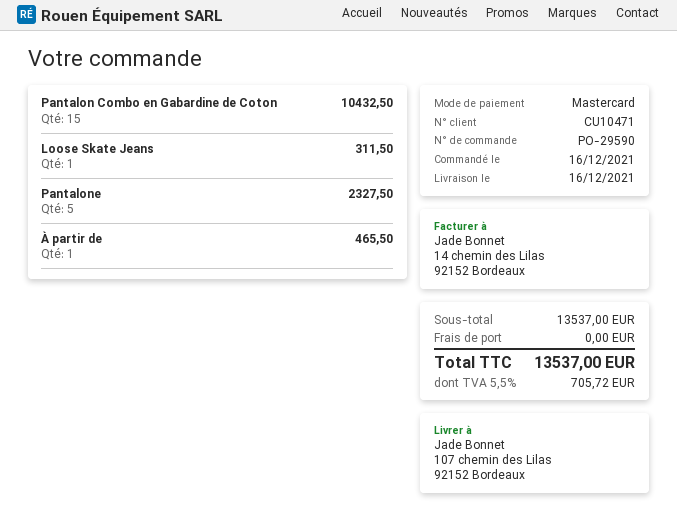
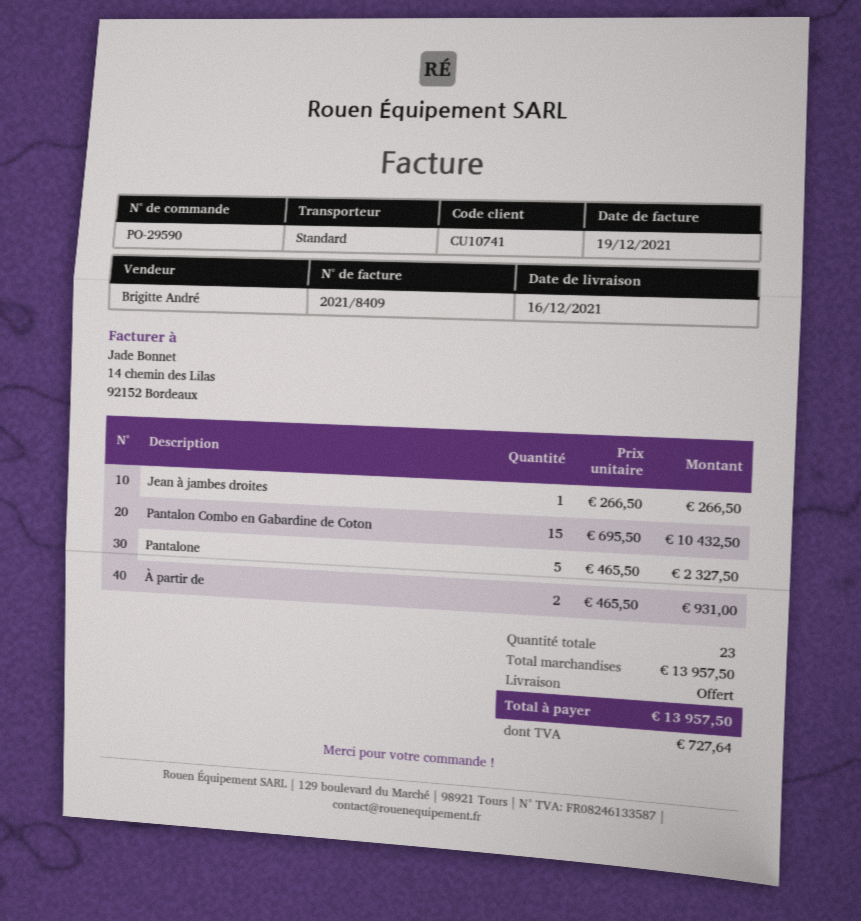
customer number: CU10471 -> CU10741
Loose Skate Jeans: 1 for 311.50 -> none
À partir de: 1 for 465.50 -> 2 for 931.00
Jean à jambes droites: none -> 1 for 266.50
subtotal: 13537.00 -> 13957.50
tax: 705.72 -> 727.64
total: 13537.00 -> 13957.50

